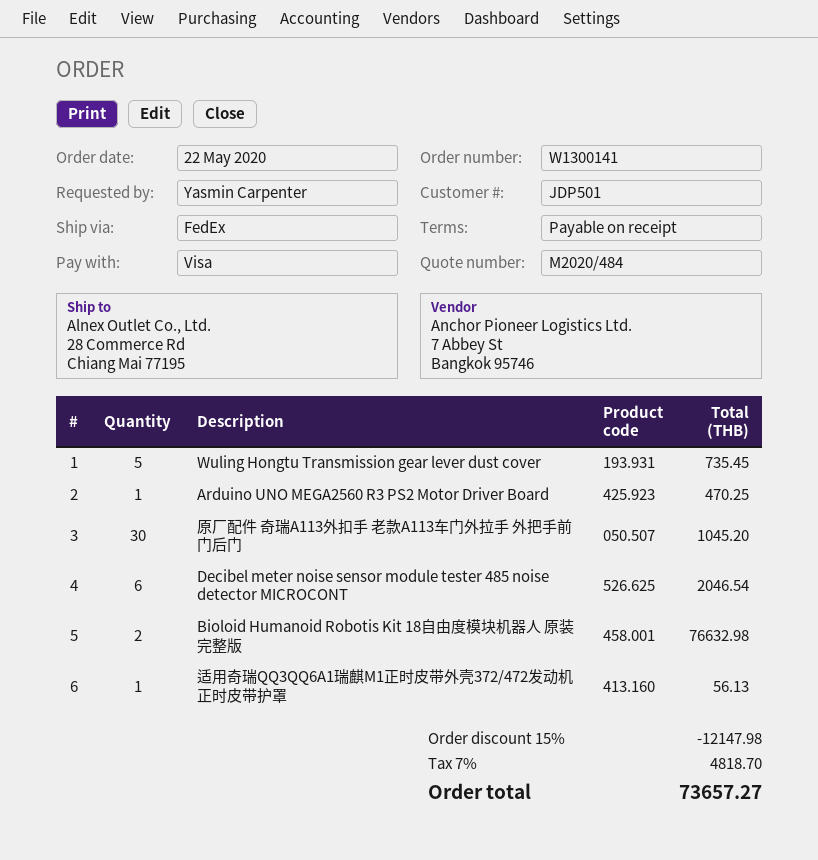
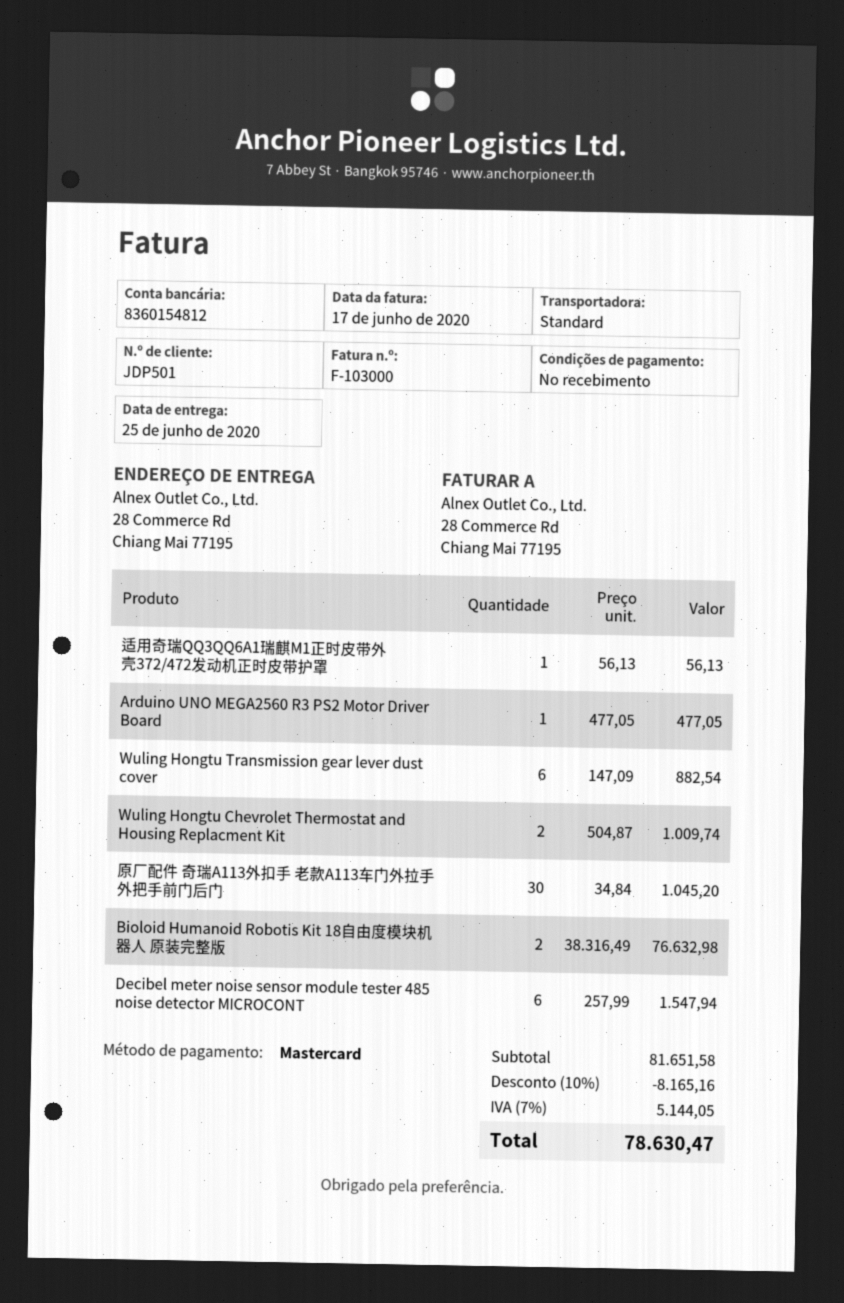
payment method: Visa -> Mastercard
shipping method: FedEx -> standard
Wuling Hongtu Transmission gear lever dust cover: 5 for 735.45 -> 6 for 882.54
Arduino UNO MEGA2560 R3 PS2 Motor Driver Board: 1 for 470.25 -> 1 for 477.05
Decibel meter noise sensor module tester 485 noise detector MICROCONT: 6 for 2046.54 -> 6 for 1547.94
Wuling Hongtu Chevrolet Thermostat and Housing Replacment Kit: none -> 2 for 1009.74
discount: 15% = 12147.98 -> 10% = 8165.16
tax: 7% = 4818.70 -> 7% = 5144.05
total: 73657.27 -> 78630.47

